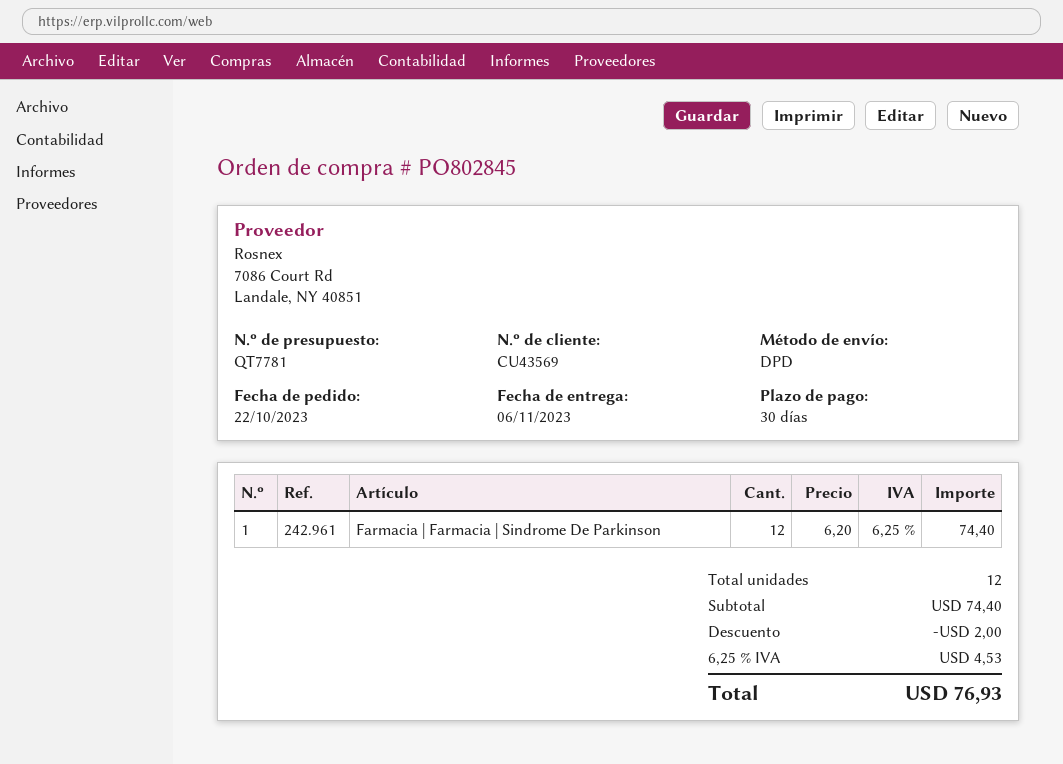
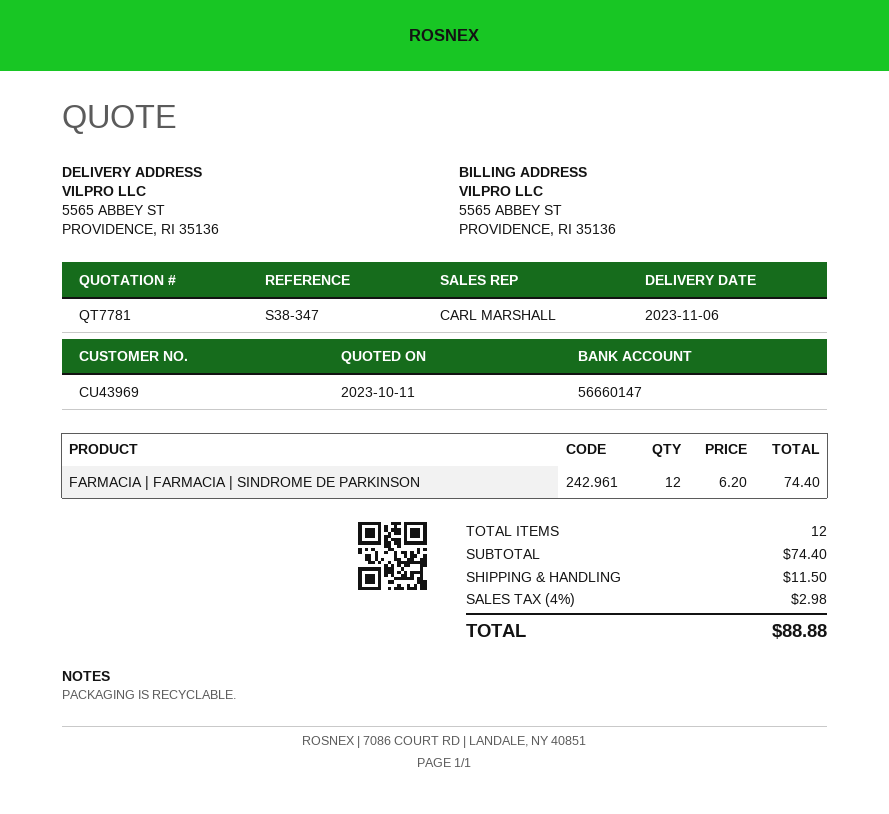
customer number: CU43569 -> CU43969
discount: 2.00 -> none
shipping: none -> 11.50
tax: 6.25% = 4.53 -> 4% = 2.98
total: 76.93 -> 88.88

